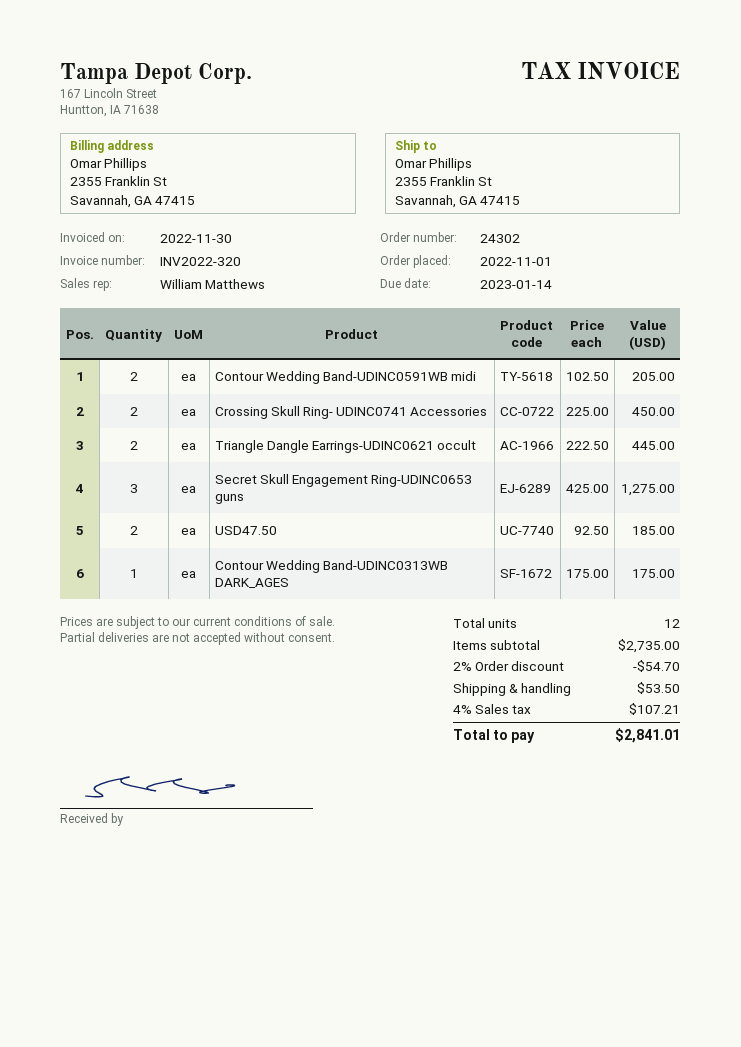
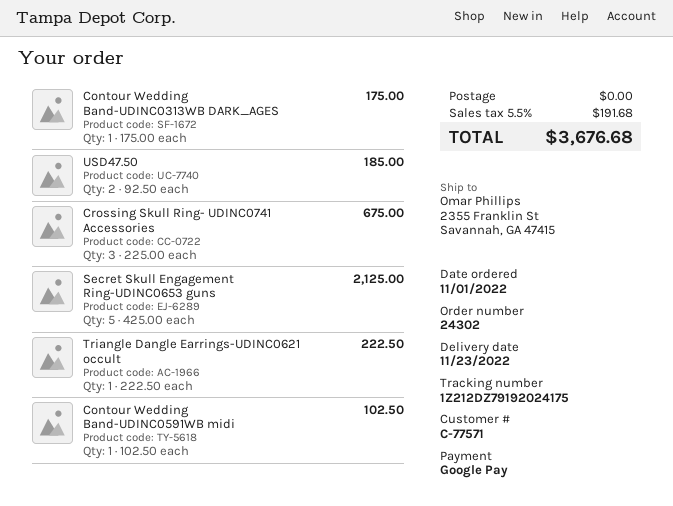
Contour Wedding Band-UDINC0591WB midi: 2 x 102.50 = 205.00 -> 1 x 102.50 = 102.50
Crossing Skull Ring- UDINC0741 Accessories: 2 x 225.00 = 450.00 -> 3 x 225.00 = 675.00
Triangle Dangle Earrings-UDINC0621 occult: 2 x 222.50 = 445.00 -> 1 x 222.50 = 222.50
Secret Skull Engagement Ring-UDINC0653 guns: 3 x 425.00 = 1275.00 -> 5 x 425.00 = 2125.00
discount: 2% = 54.70 -> none
shipping: 53.50 -> 0.00
tax: 4% = 107.21 -> 5.5% = 191.68
total: 2841.01 -> 3676.68

